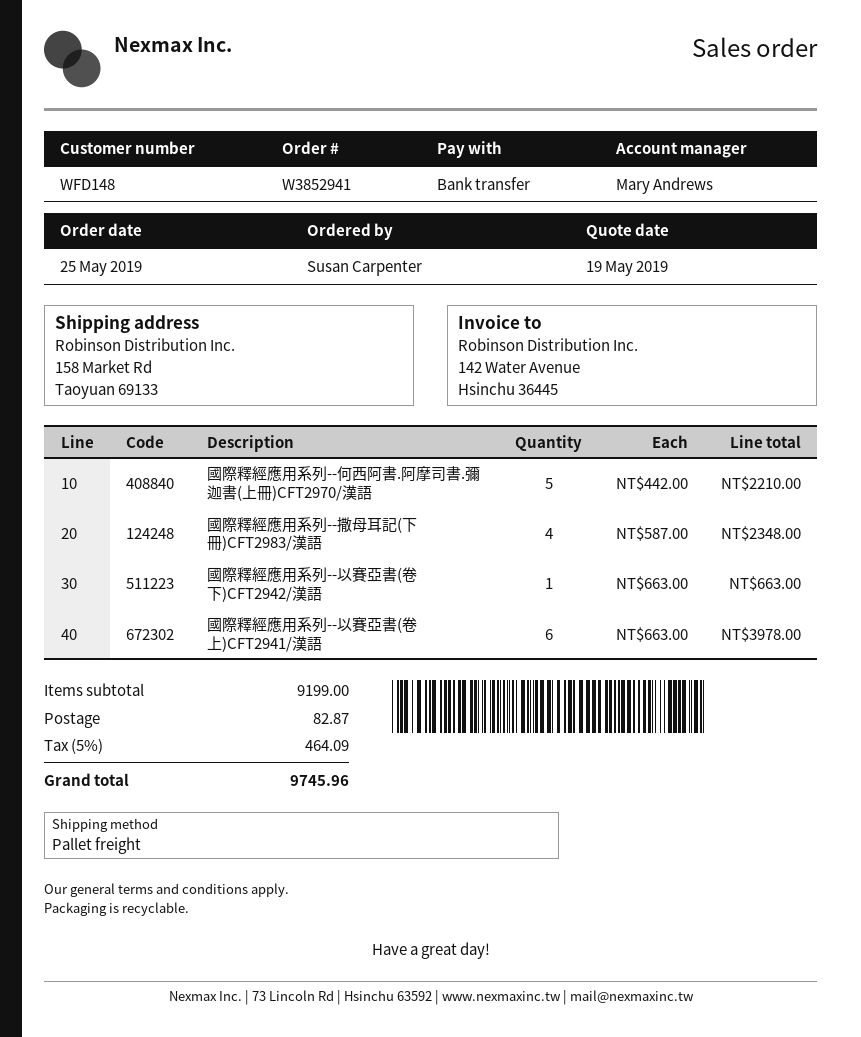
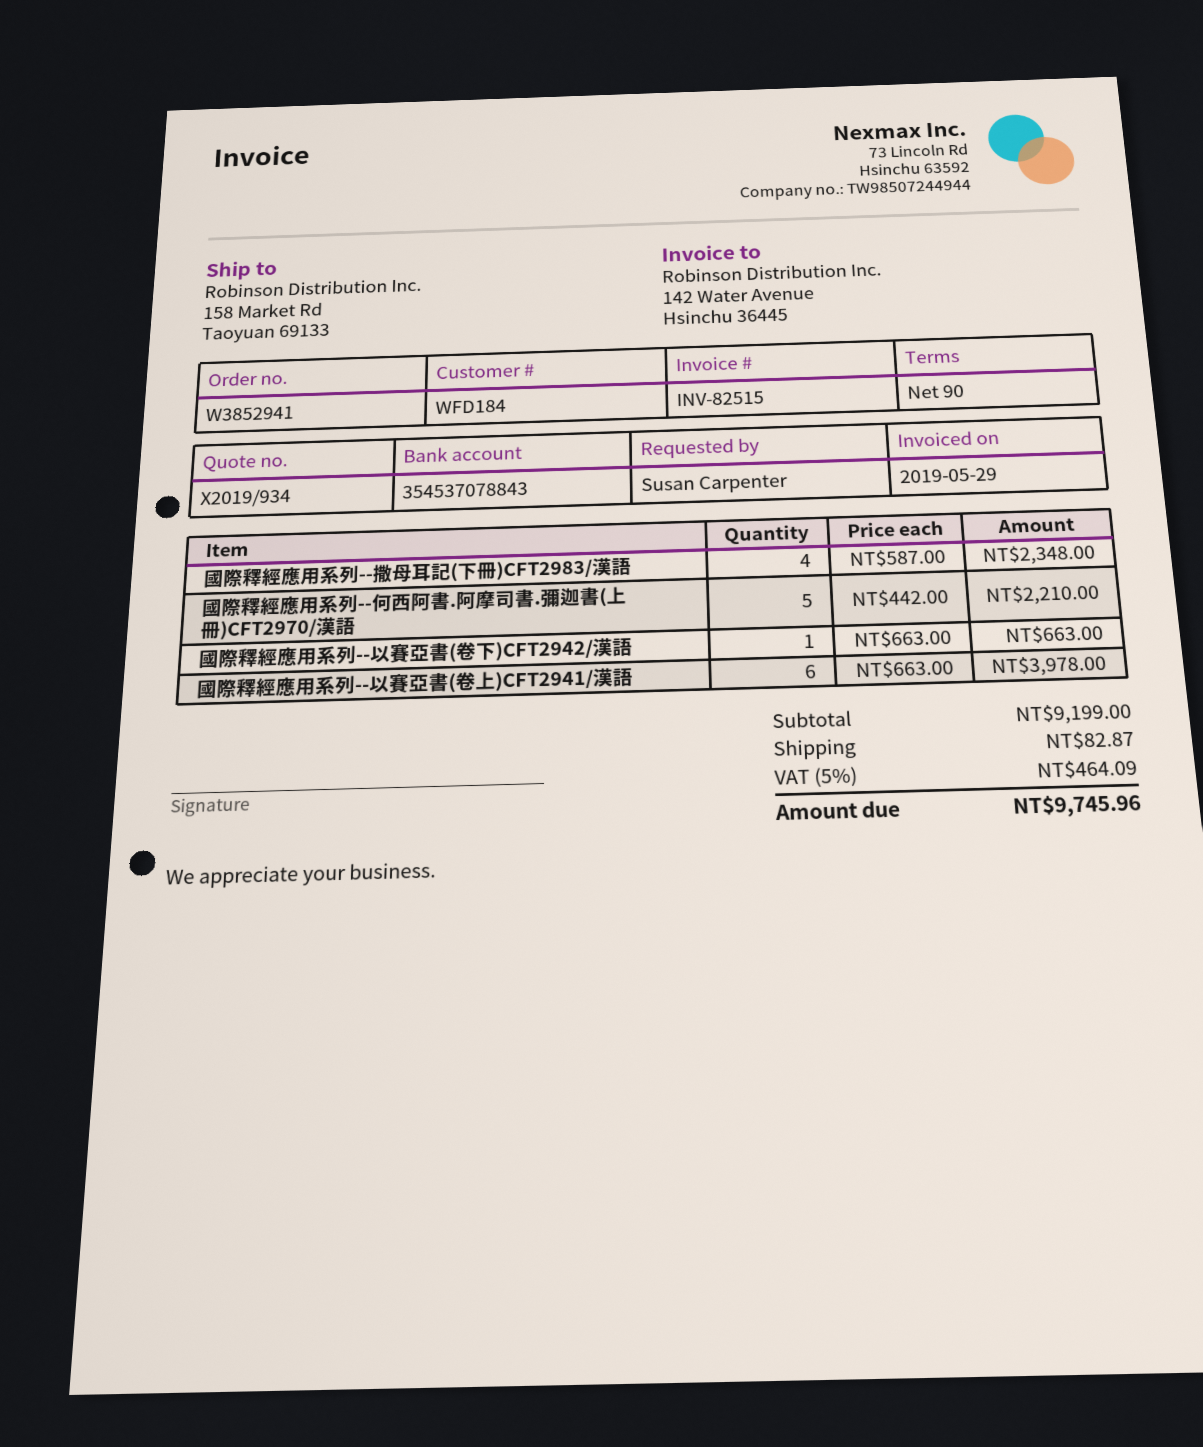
customer number: WFD148 -> WFD184

